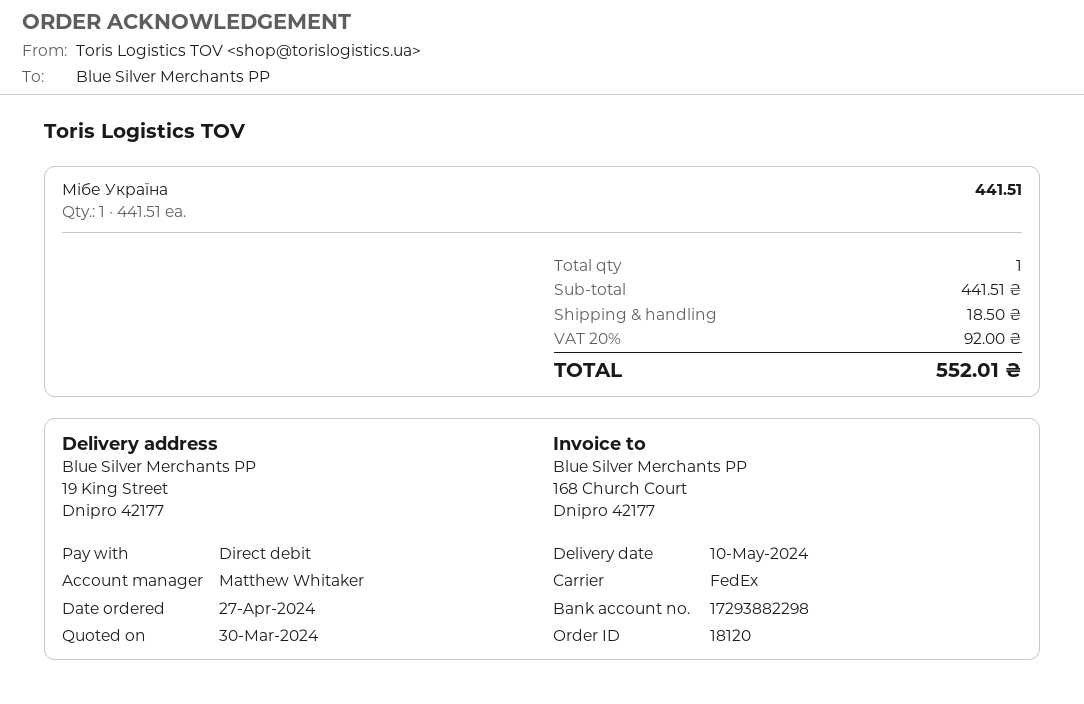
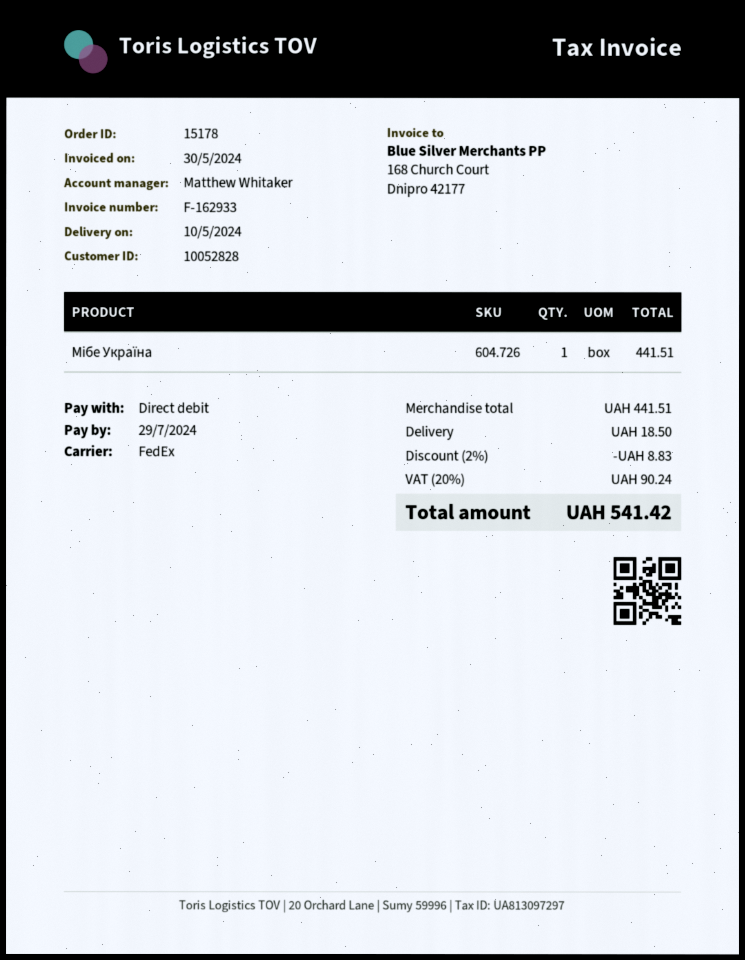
order number: 18120 -> 15178
discount: none -> 2% = 8.83
tax: 20% = 92.00 -> 20% = 90.24
total: 552.01 -> 541.42

